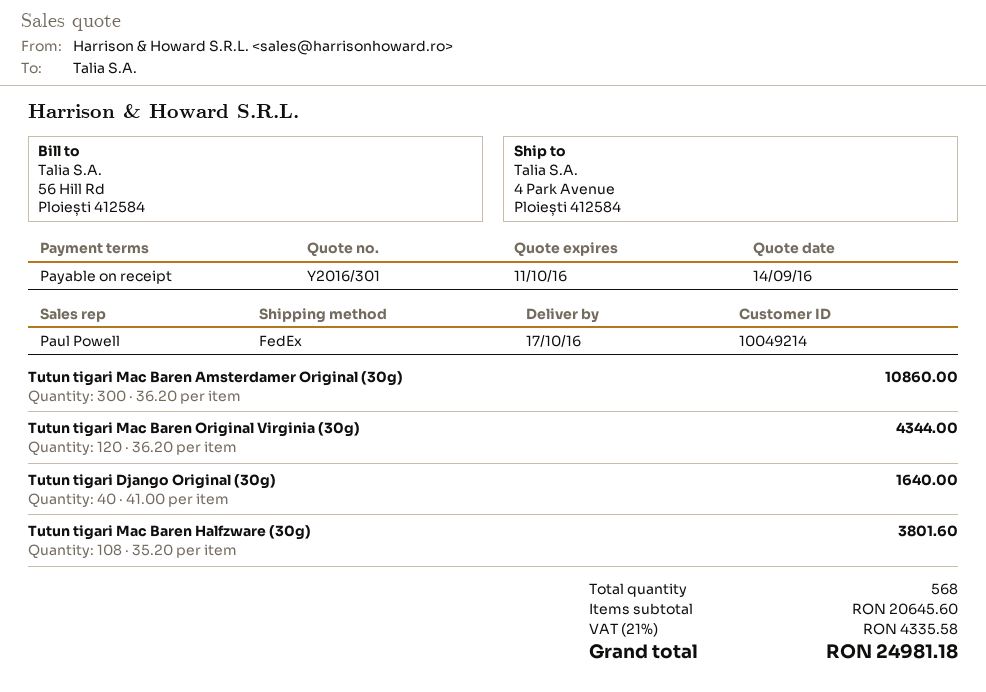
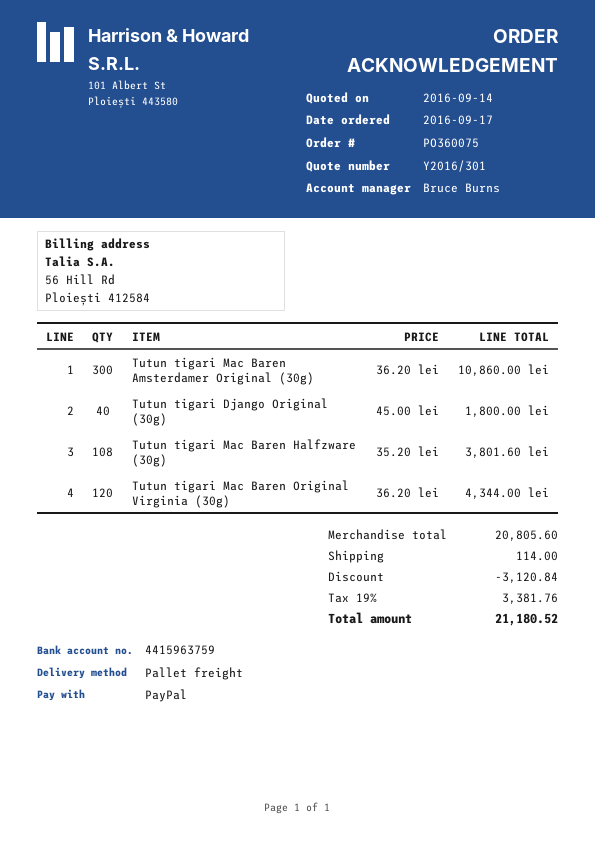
sales rep: Paul Powell -> Bruce Burns
shipping method: FedEx -> pallet freight
Tutun tigari Django Original (30g): 40 x 41.00 = 1640.00 -> 40 x 45.00 = 1800.00
subtotal: 20645.60 -> 20805.60
discount: none -> 3120.84
shipping: none -> 114.00
tax: 21% = 4335.58 -> 19% = 3381.76
total: 24981.18 -> 21180.52

